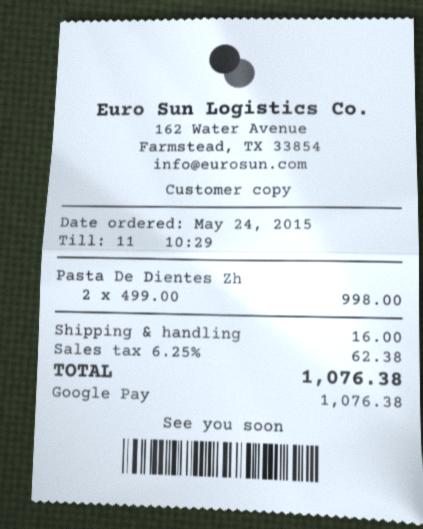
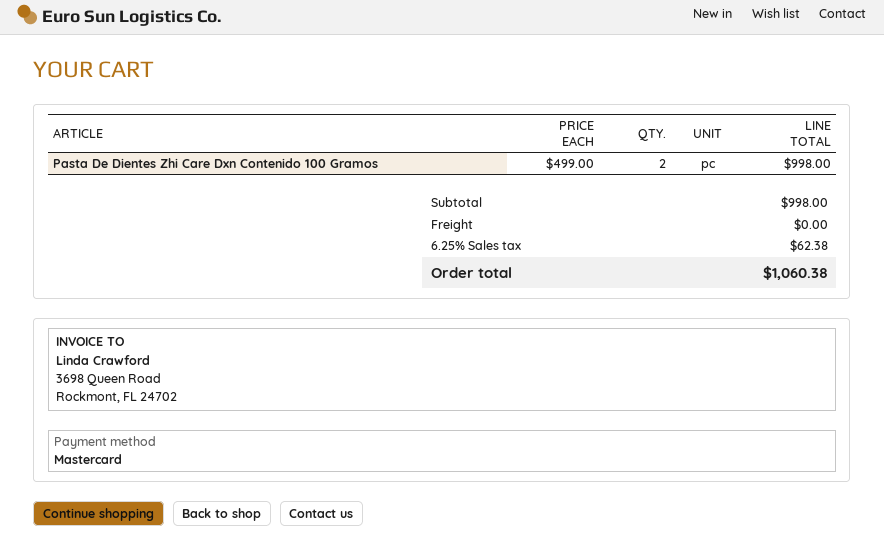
payment method: Google Pay -> Mastercard
shipping: 16.00 -> 0.00
total: 1076.38 -> 1060.38

